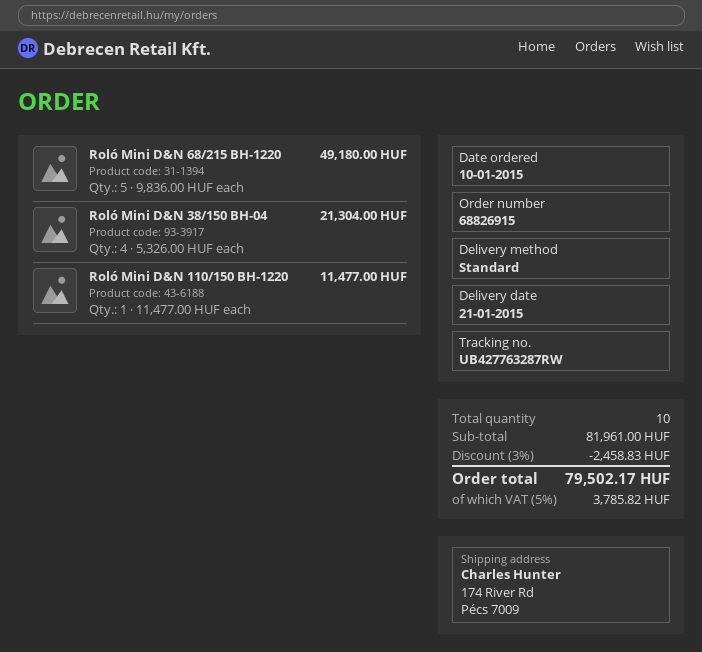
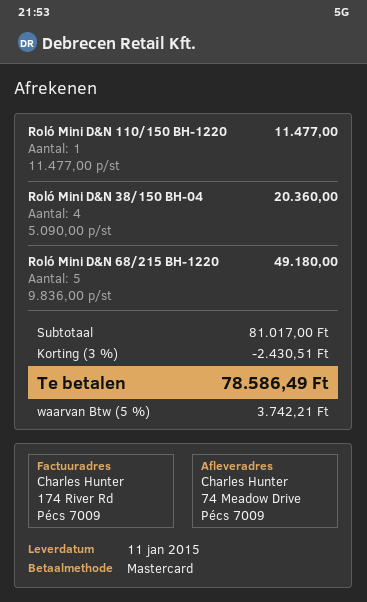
delivery date: 2015-01-21 -> 2015-01-11
ship to: 174 River Rd, Pécs 7009 -> 74 Meadow Drive, Pécs 7009
Roló Mini D&N 38/150 BH-04: 4 x 5326.00 = 21304.00 -> 4 x 5090.00 = 20360.00
subtotal: 81961.00 -> 81017.00
discount: 3% = 2458.83 -> 3% = 2430.51
tax: 5% = 3785.82 -> 5% = 3742.21
total: 79502.17 -> 78586.49

